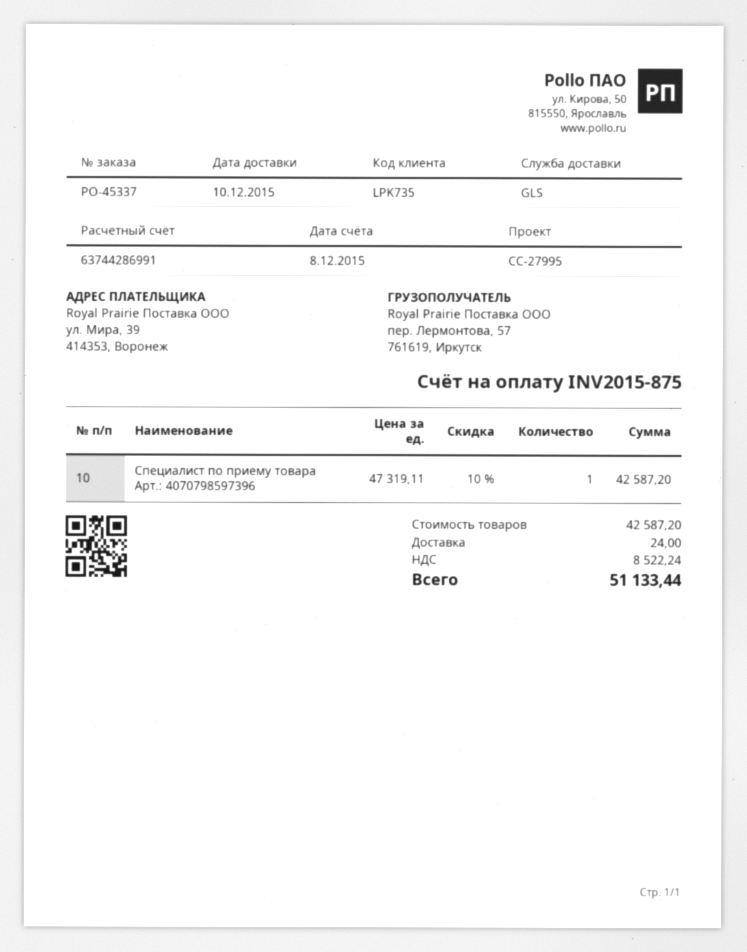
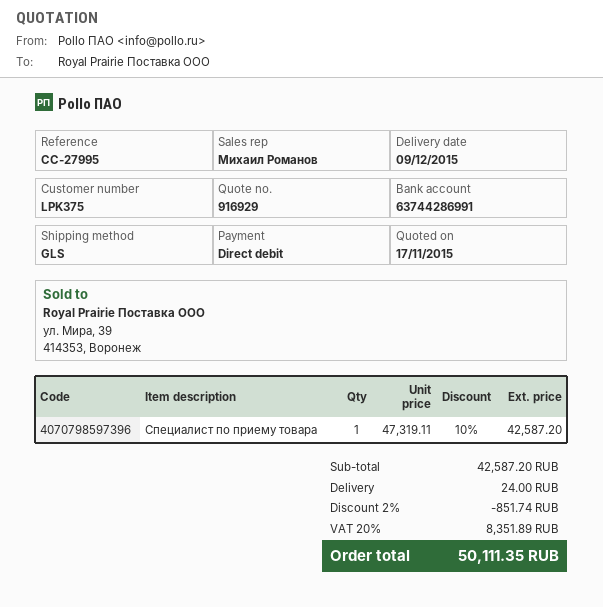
delivery date: 2015-12-10 -> 2015-12-09
customer number: LPK735 -> LPK375
discount: none -> 2% = 851.74
tax: 8522.24 -> 8351.89
total: 51133.44 -> 50111.35

